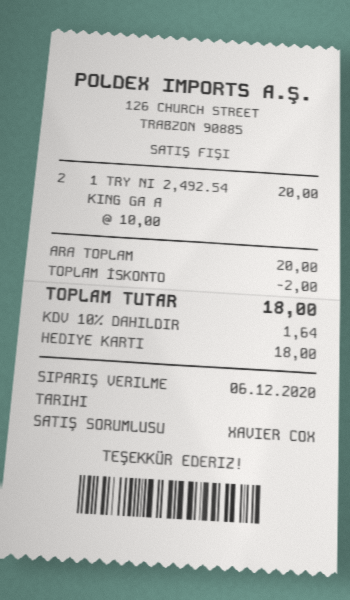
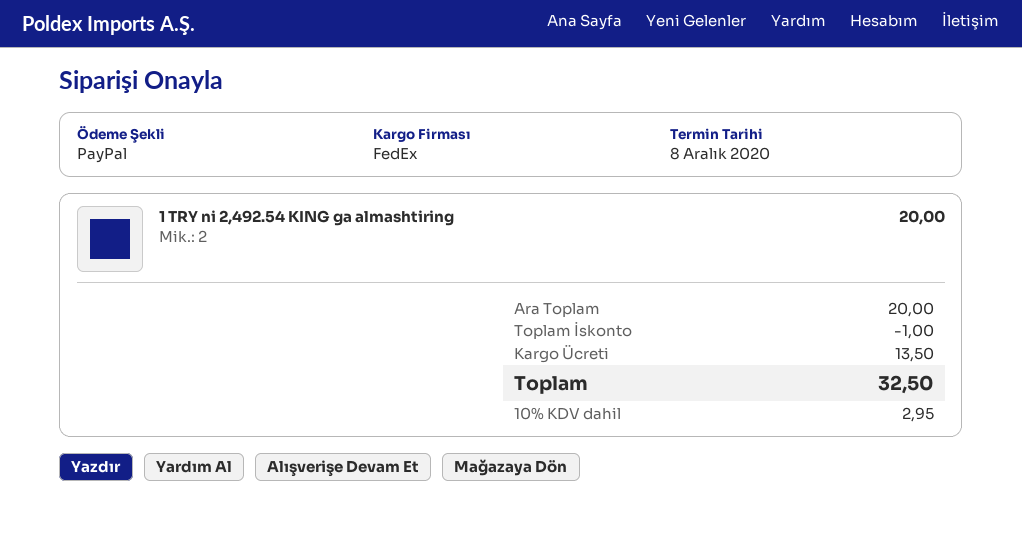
payment method: gift card -> PayPal
discount: 2.00 -> 1.00
shipping: none -> 13.50
tax: 10% = 1.64 -> 10% = 2.95
total: 18.00 -> 32.50

